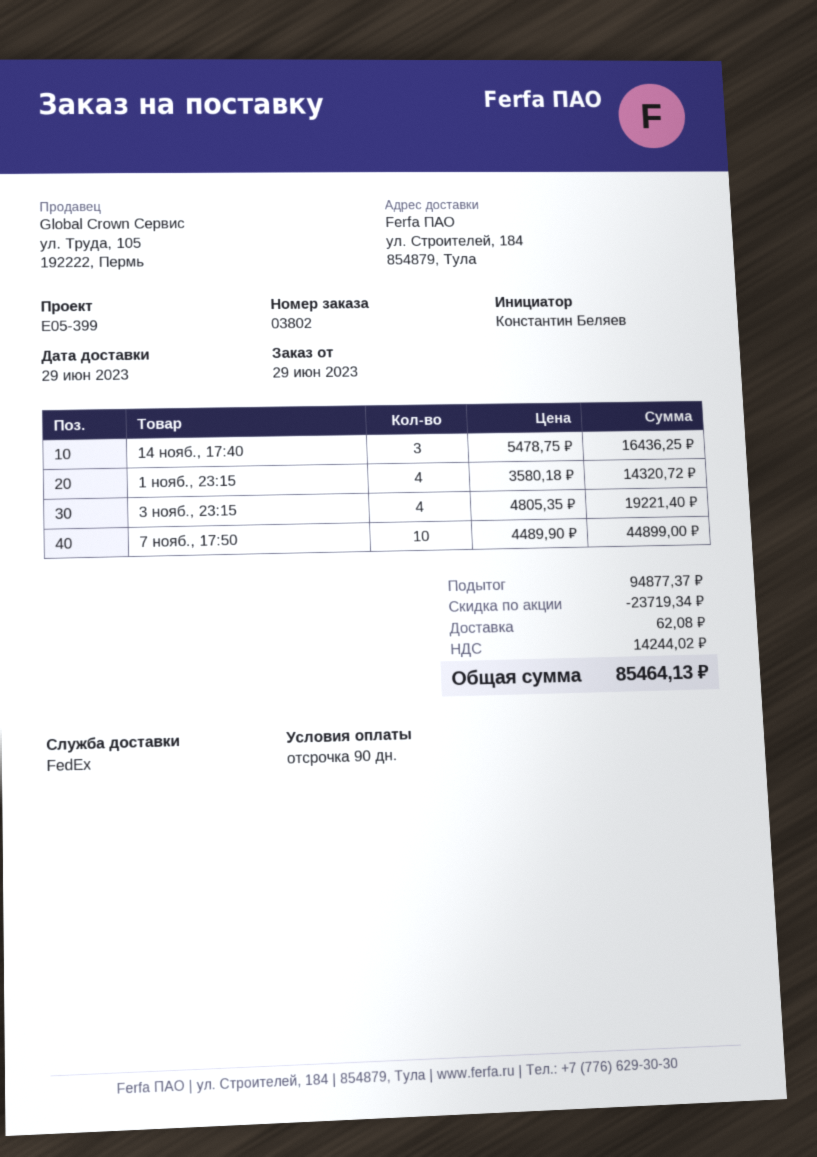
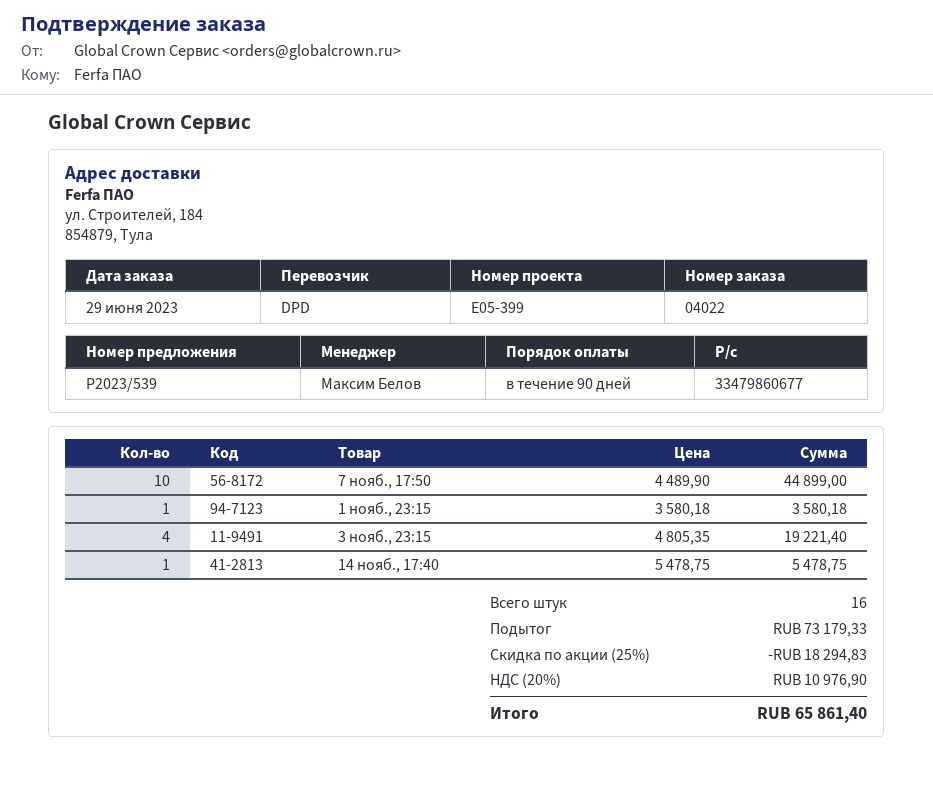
order number: 03802 -> 04022
shipping method: FedEx -> DPD
14 нояб., 17:40: 3 x 5478.75 = 16436.25 -> 1 x 5478.75 = 5478.75
1 нояб., 23:15: 4 x 3580.18 = 14320.72 -> 1 x 3580.18 = 3580.18
subtotal: 94877.37 -> 73179.33
discount: 23719.34 -> 18294.83
shipping: 62.08 -> none
tax: 14244.02 -> 10976.90
total: 85464.13 -> 65861.40

